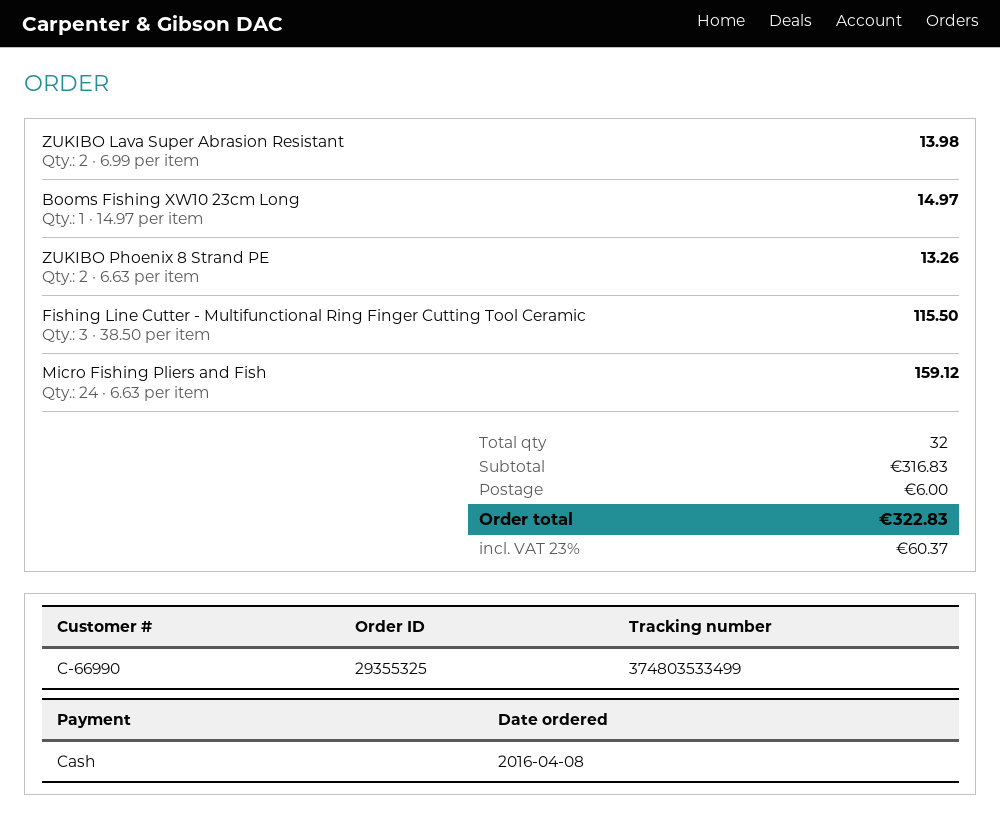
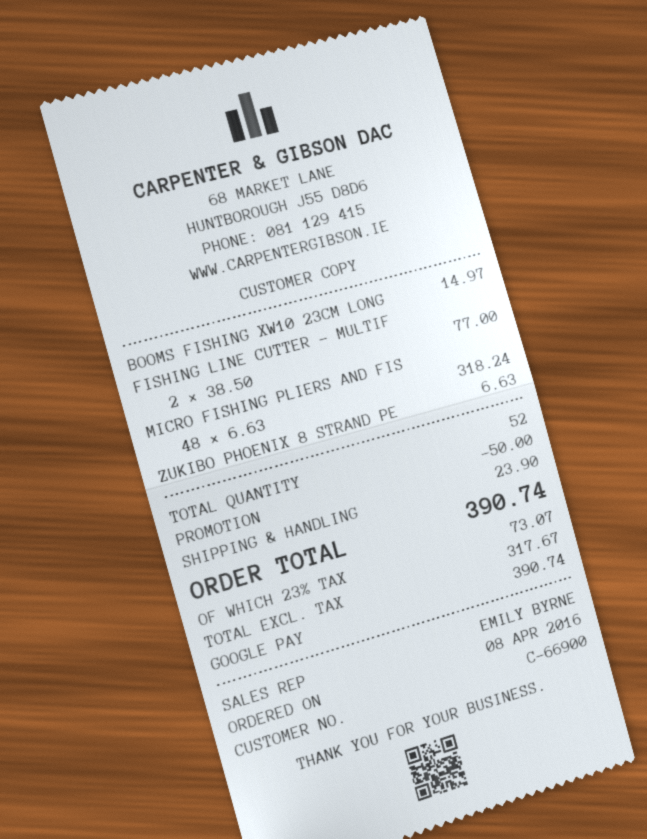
customer number: C-66990 -> C-66900
payment method: cash -> Google Pay
ZUKIBO Lava Super Abrasion Resistant: 2 x 6.99 = 13.98 -> none
ZUKIBO Phoenix 8 Strand PE: 2 x 6.63 = 13.26 -> 1 x 6.63 = 6.63
Fishing Line Cutter - Multifunctional Ring Finger Cutting Tool Ceramic: 3 x 38.50 = 115.50 -> 2 x 38.50 = 77.00
Micro Fishing Pliers and Fish: 24 x 6.63 = 159.12 -> 48 x 6.63 = 318.24
total quantity: 32 -> 52
discount: none -> 50.00
shipping: 6.00 -> 23.90
tax: 23% = 60.37 -> 23% = 73.07
total: 322.83 -> 390.74

